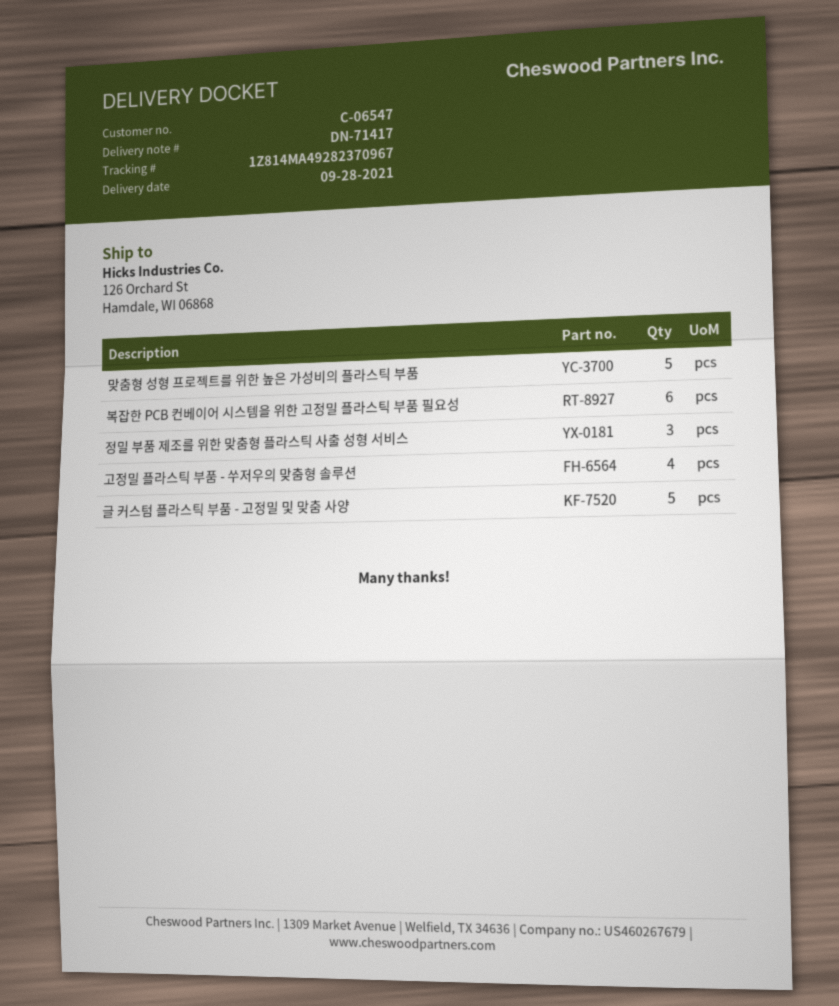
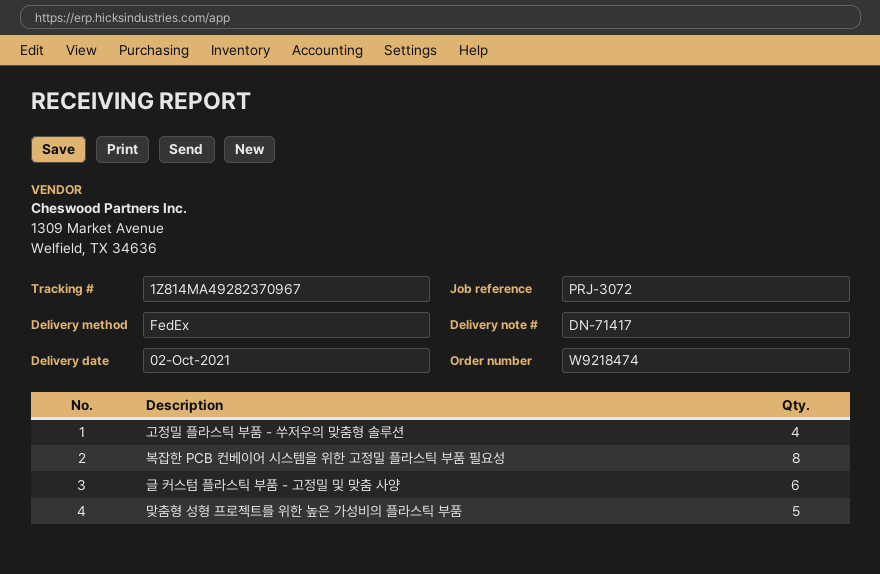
delivery date: 2021-09-28 -> 2021-10-02
복잡한 PCB 컨베이어 시스템을 위한 고정밀 플라스틱 부품 필요성: 6 -> 8
정밀 부품 제조를 위한 맞춤형 플라스틱 사출 성형 서비스: 3 -> none
글 커스텀 플라스틱 부품 - 고정밀 및 맞춤 사양: 5 -> 6

